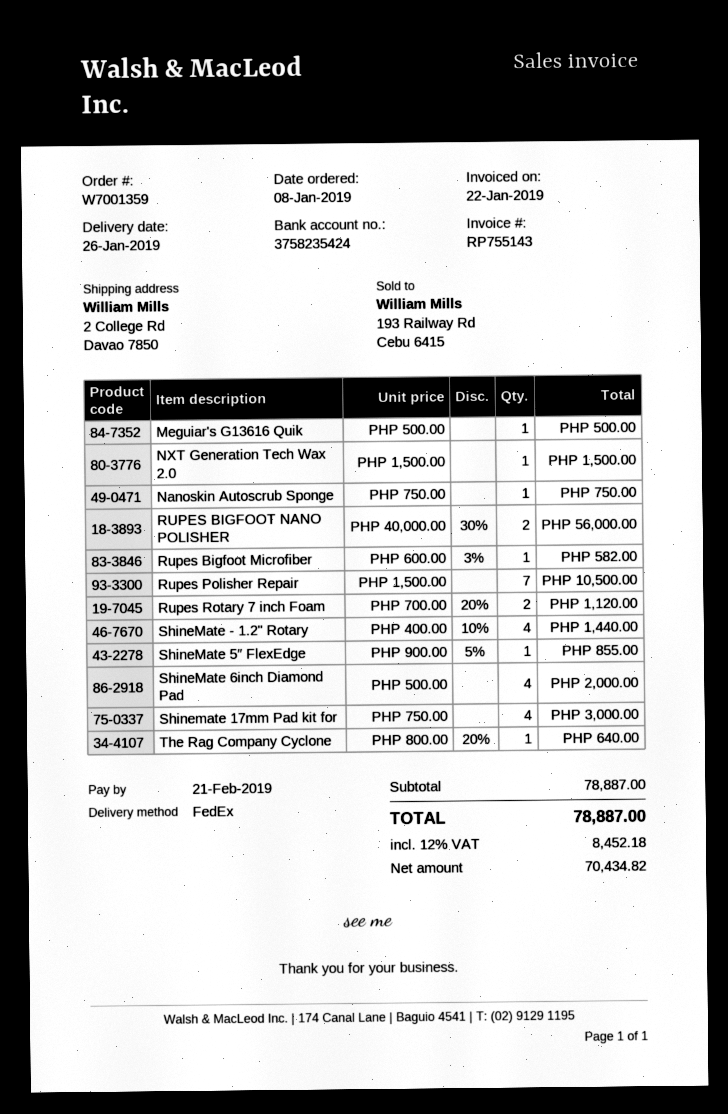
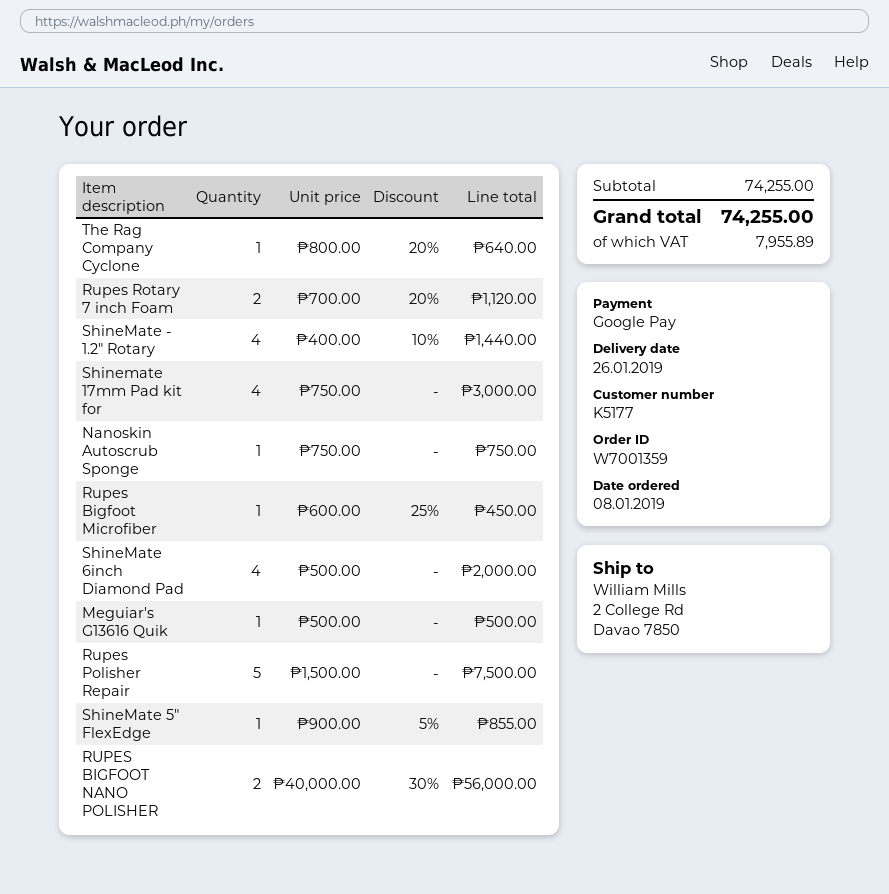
NXT Generation Tech Wax 2.0: 1 x 1500.00 = 1500.00 -> none
Rupes Bigfoot Microfiber: 1 x 600.00 - 3% = 582.00 -> 1 x 600.00 - 25% = 450.00
Rupes Polisher Repair: 7 x 1500.00 = 10500.00 -> 5 x 1500.00 = 7500.00
subtotal: 78887.00 -> 74255.00
tax: 8452.18 -> 7955.89
total: 78887.00 -> 74255.00

